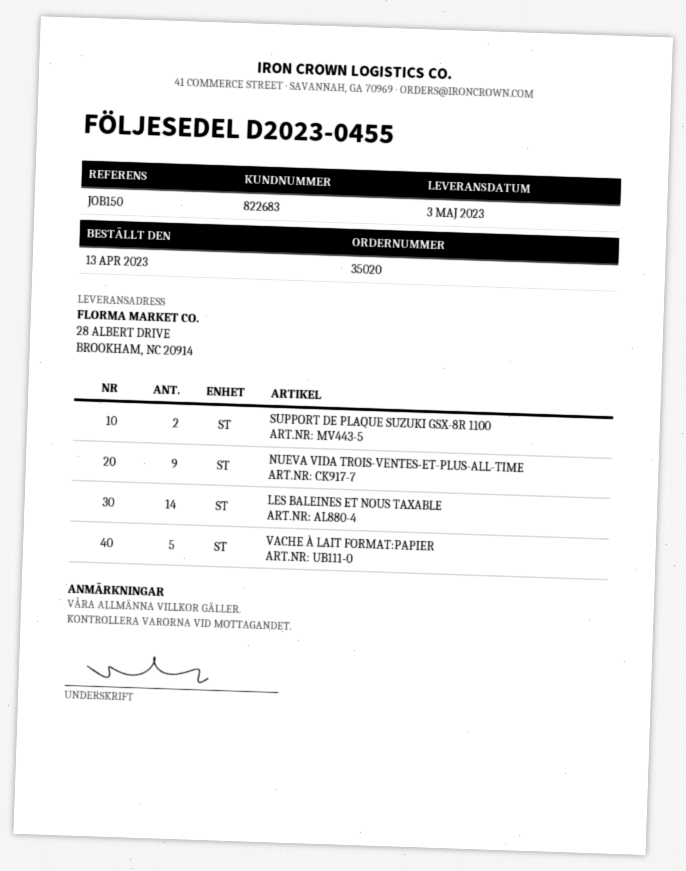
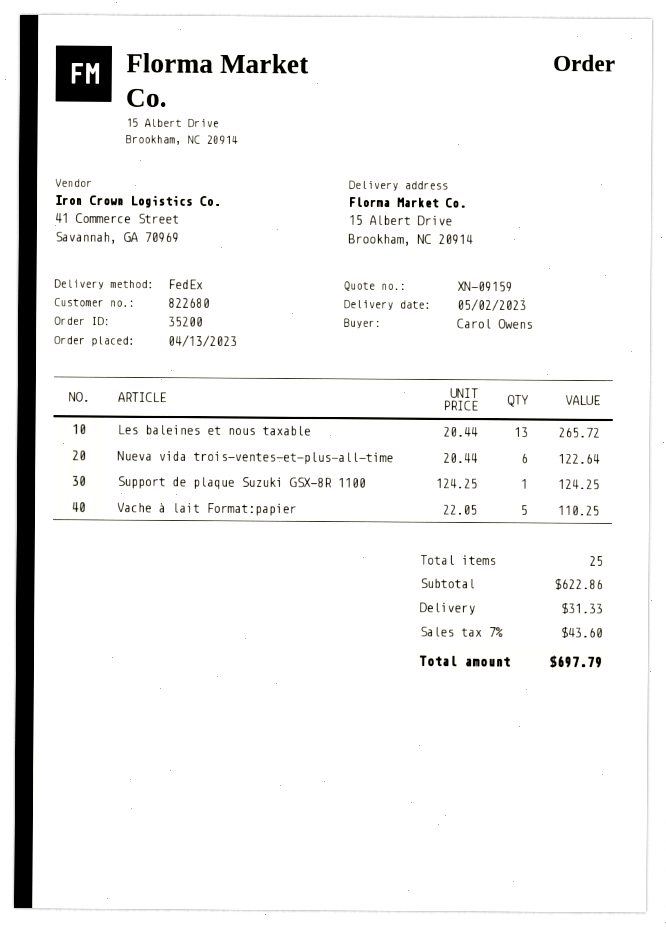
order number: 35020 -> 35200
delivery date: 2023-05-03 -> 2023-05-02
customer number: 822683 -> 822680
ship to: 28 ALBERT DRIVE, BROOKHAM, NC 20914 -> 15 Albert Drive, Brookham, NC 20914
SUPPORT DE PLAQUE SUZUKI GSX-8R 1100: 2 -> 1
NUEVA VIDA TROIS-VENTES-ET-PLUS-ALL-TIME: 9 -> 6
LES BALEINES ET NOUS TAXABLE: 14 -> 13

